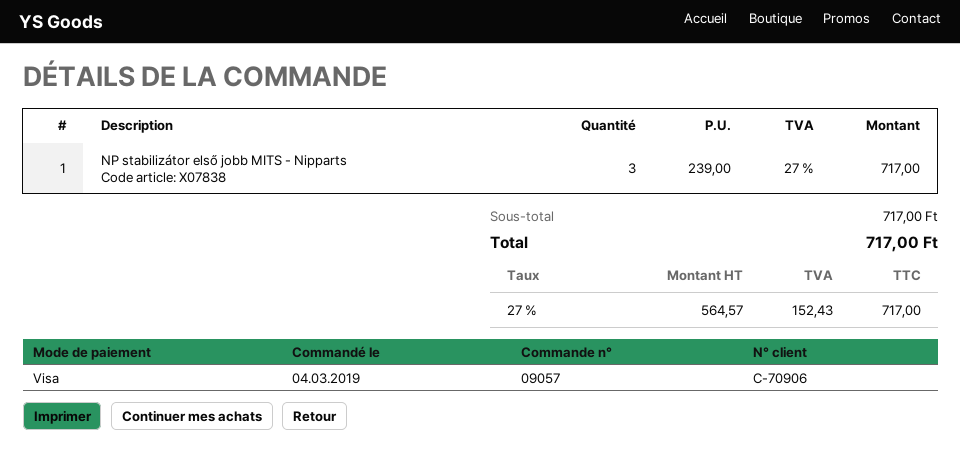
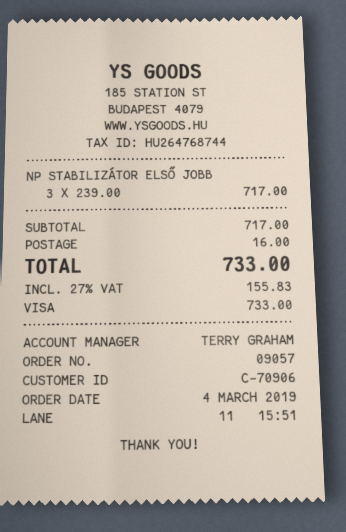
shipping: none -> 16.00
tax: 27% = 152.43 -> 27% = 155.83
total: 717.00 -> 733.00

